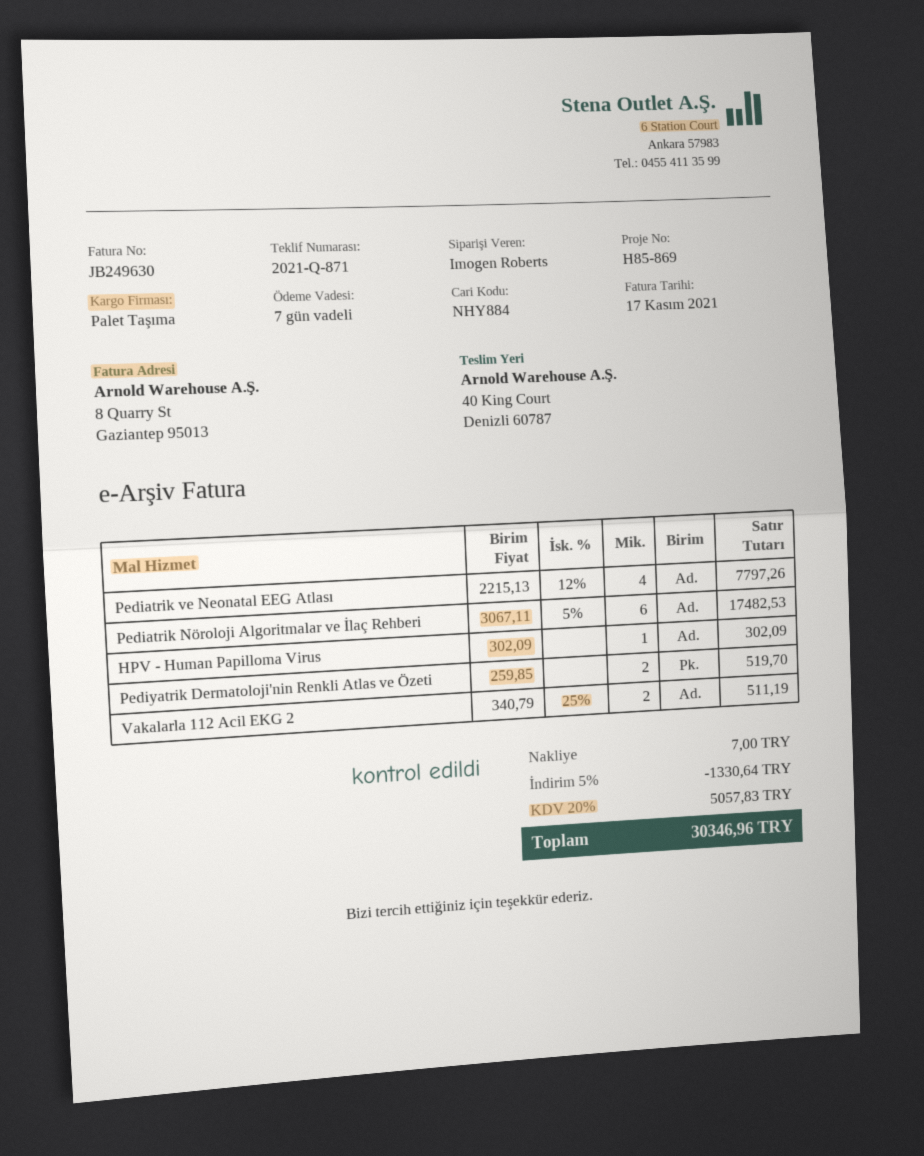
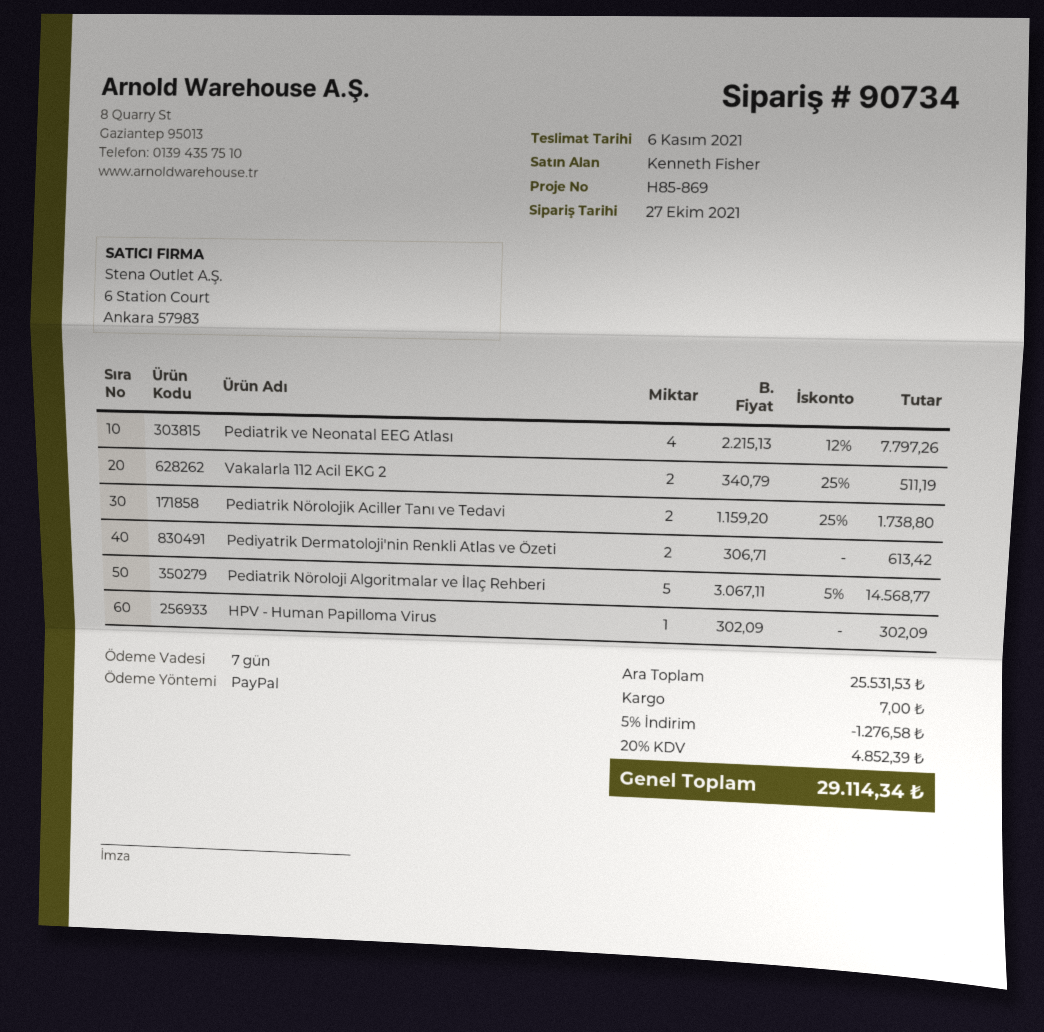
ordered by: Imogen Roberts -> Kenneth Fisher
Pediatrik Nöroloji Algoritmalar ve İlaç Rehberi: 6 x 3067.11 - 5% = 17482.53 -> 5 x 3067.11 - 5% = 14568.77
Pediyatrik Dermatoloji'nin Renkli Atlas ve Özeti: 2 x 259.85 = 519.70 -> 2 x 306.71 = 613.42
Pediatrik Nörolojik Aciller Tanı ve Tedavi: none -> 2 x 1159.20 - 25% = 1738.80
discount: 5% = 1330.64 -> 5% = 1276.58
tax: 20% = 5057.83 -> 20% = 4852.39
total: 30346.96 -> 29114.34

